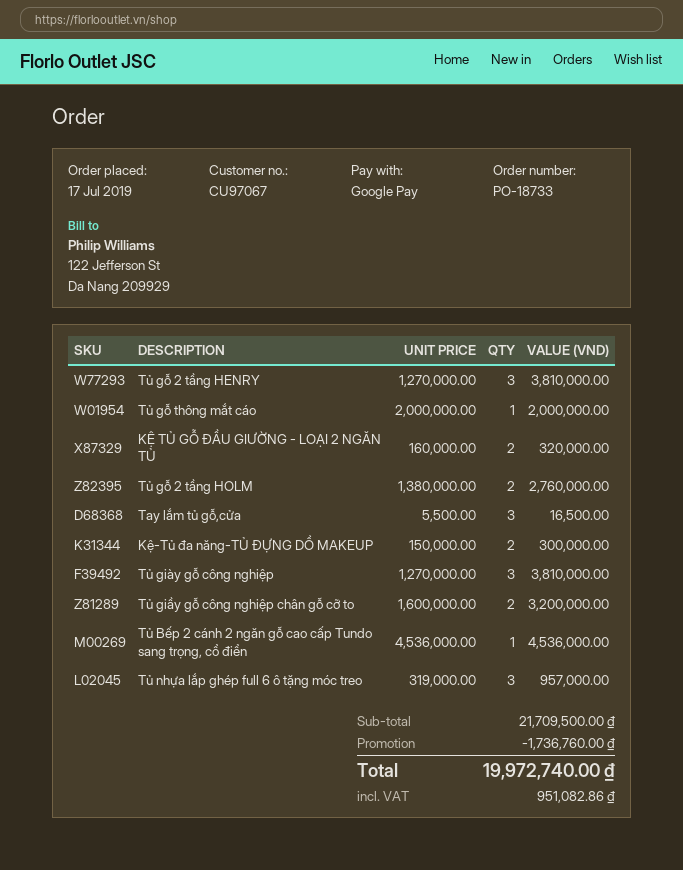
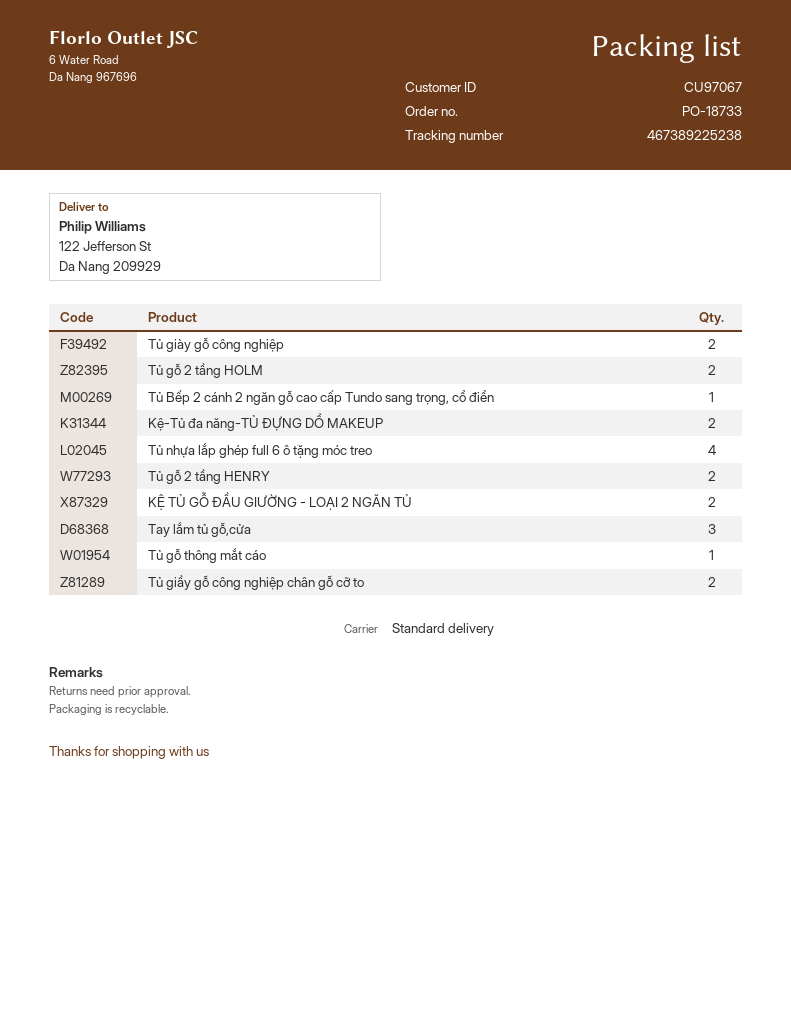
Tủ gỗ 2 tầng HENRY: 3 -> 2
Tủ giày gỗ công nghiệp: 3 -> 2
Tủ nhựa lắp ghép full 6 ô tặng móc treo: 3 -> 4

